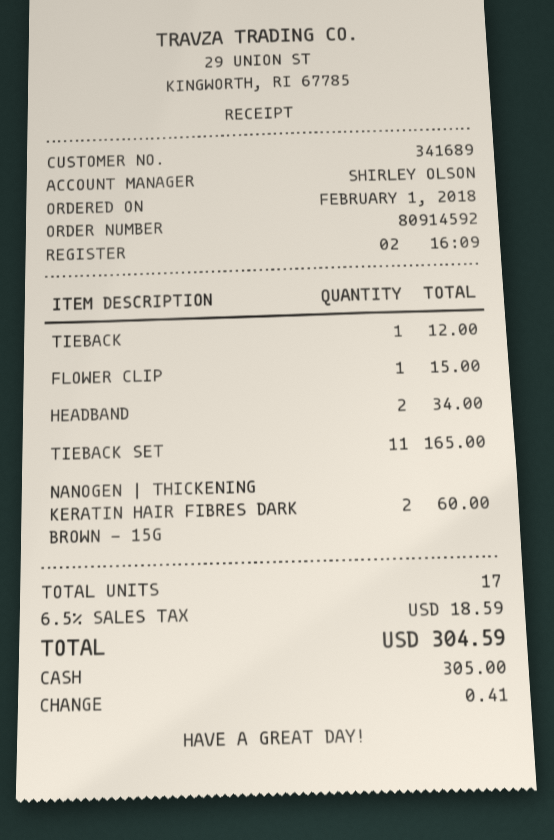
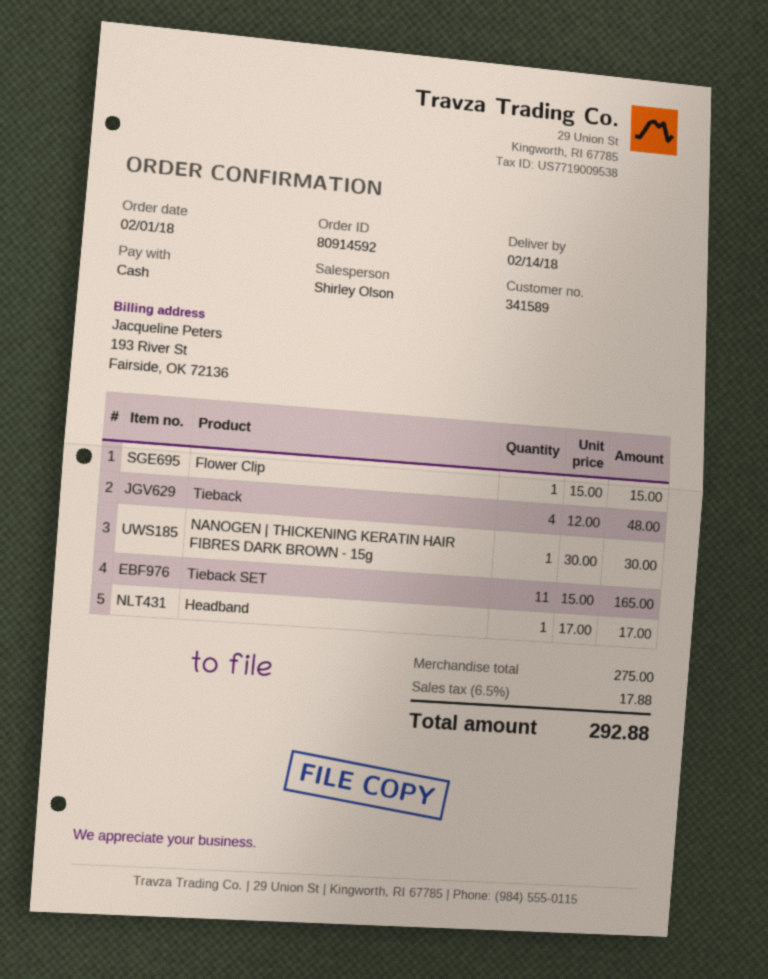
customer number: 341689 -> 341589
TIEBACK: 1 for 12.00 -> 4 for 48.00
HEADBAND: 2 for 34.00 -> 1 for 17.00
NANOGEN | THICKENING KERATIN HAIR FIBRES DARK BROWN - 15G: 2 for 60.00 -> 1 for 30.00
tax: 6.5% = 18.59 -> 6.5% = 17.88
total: 304.59 -> 292.88

